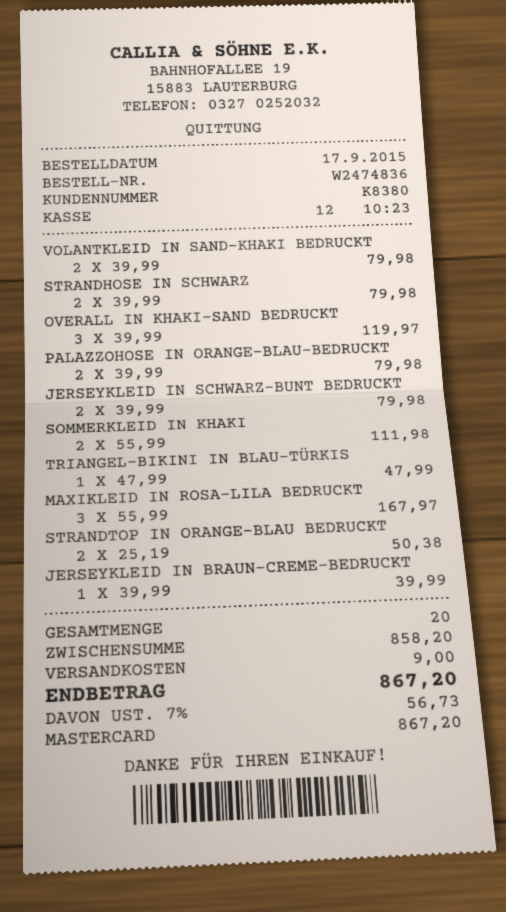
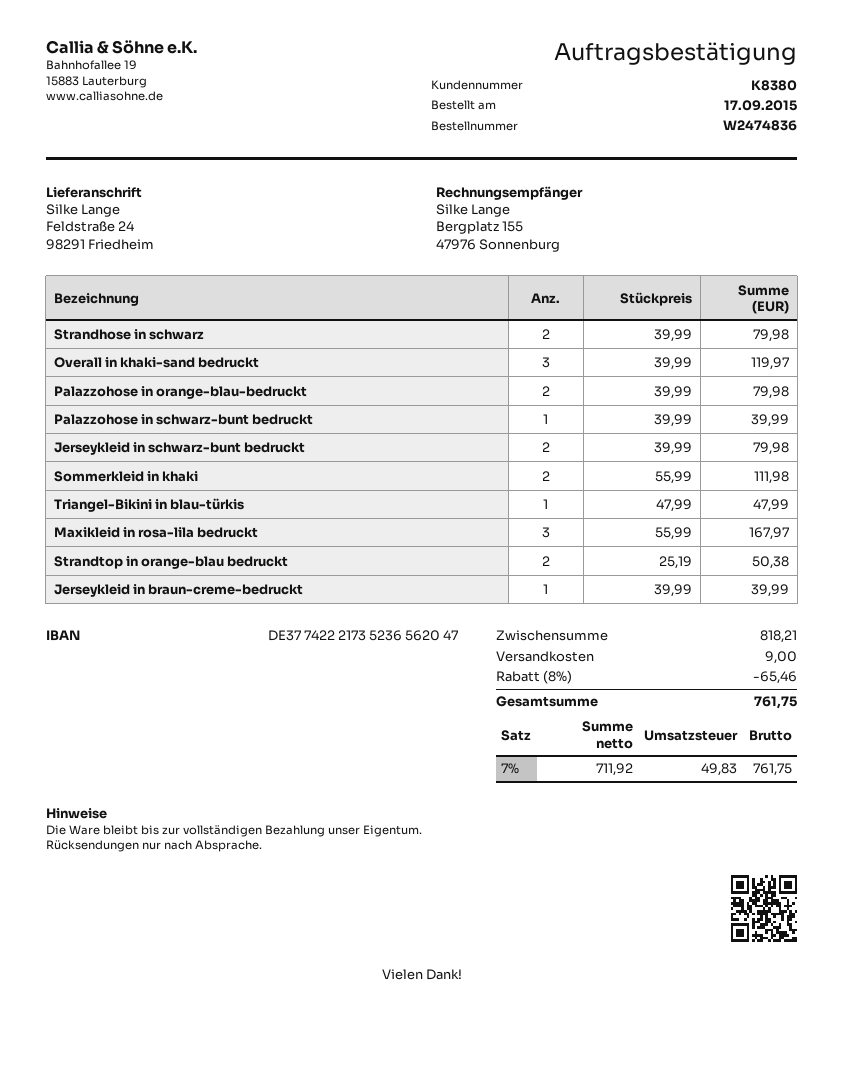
VOLANTKLEID IN SAND-KHAKI BEDRUCKT: 2 x 39.99 = 79.98 -> none
Palazzohose in schwarz-bunt bedruckt: none -> 1 x 39.99 = 39.99
subtotal: 858.20 -> 818.21
discount: none -> 8% = 65.46
tax: 7% = 56.73 -> 7% = 49.83
total: 867.20 -> 761.75

